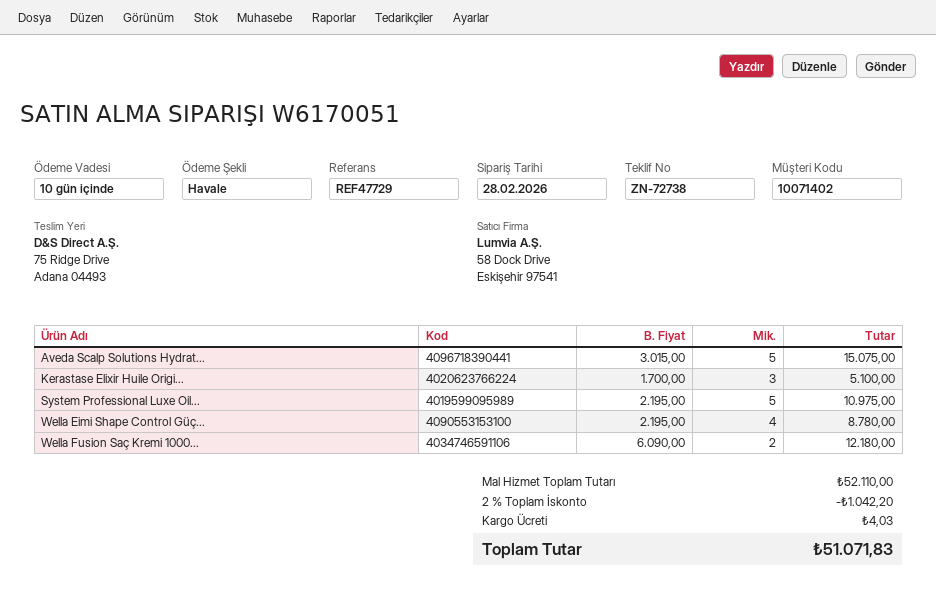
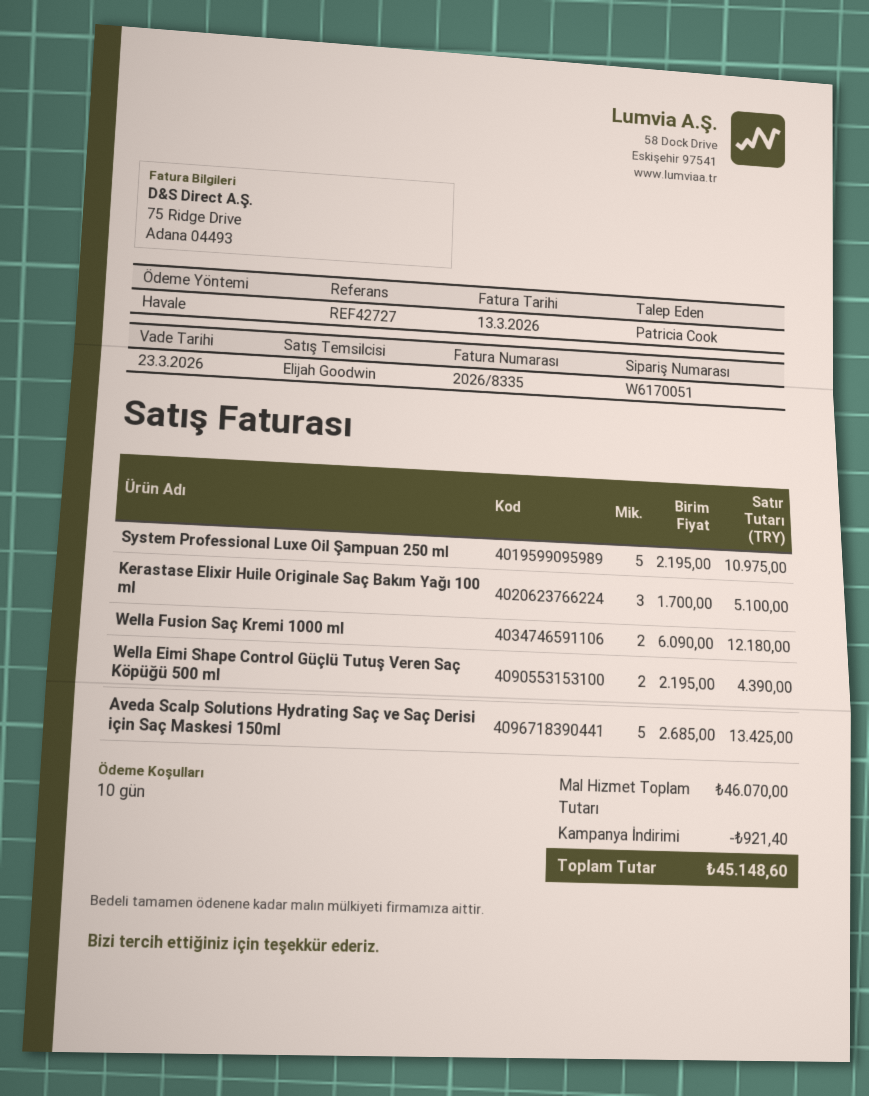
reference: REF47729 -> REF42727
Aveda Scalp Solutions Hydrat...: 5 x 3015.00 = 15075.00 -> 5 x 2685.00 = 13425.00
Wella Eimi Shape Control Güç...: 4 x 2195.00 = 8780.00 -> 2 x 2195.00 = 4390.00
subtotal: 52110.00 -> 46070.00
discount: 1042.20 -> 921.40
shipping: 4.03 -> none
total: 51071.83 -> 45148.60

